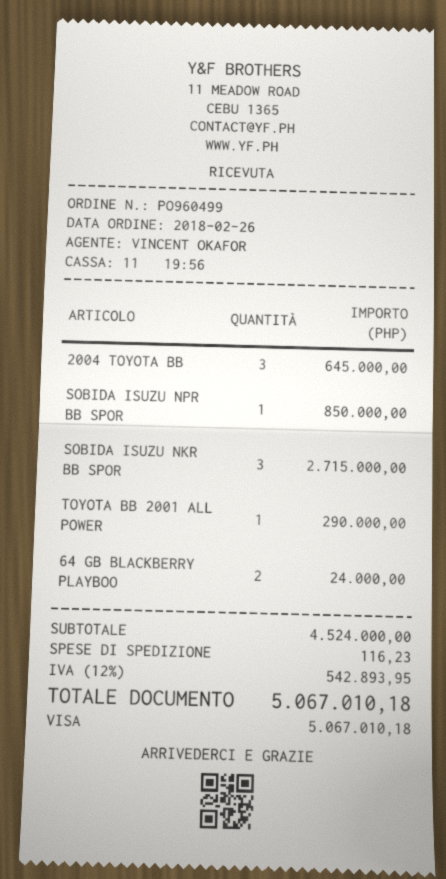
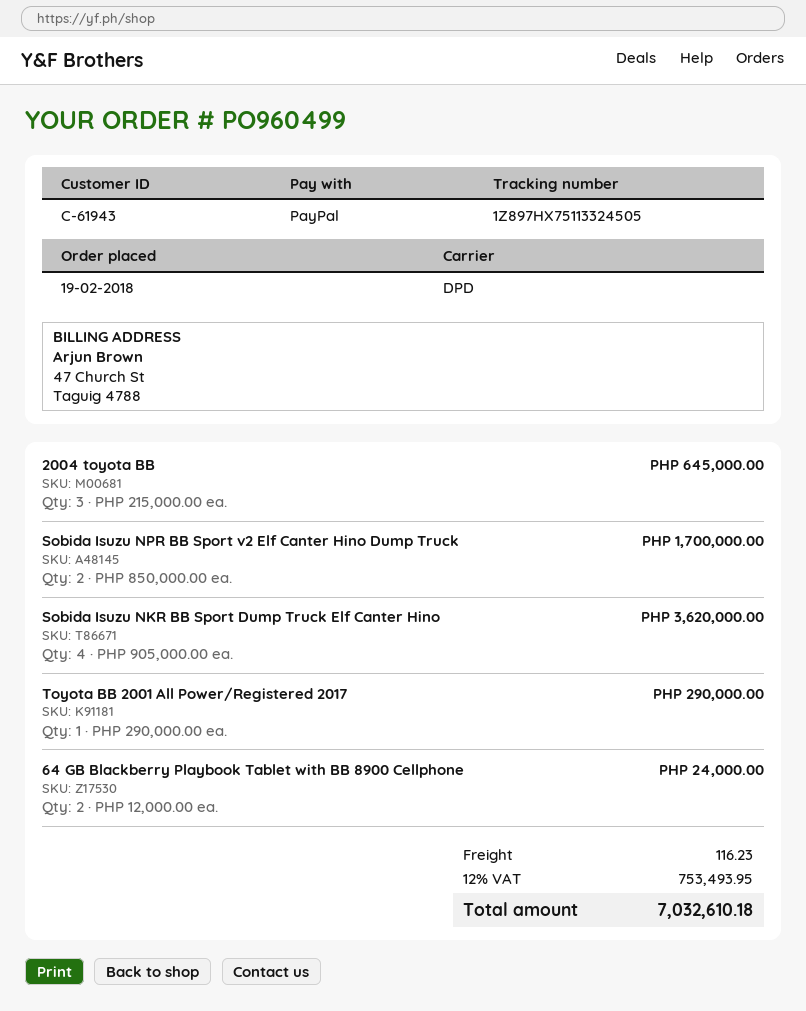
order date: 2018-02-26 -> 2018-02-19
payment method: Visa -> PayPal
SOBIDA ISUZU NPR BB SPOR: 1 for 850000.00 -> 2 for 1700000.00
SOBIDA ISUZU NKR BB SPOR: 3 for 2715000.00 -> 4 for 3620000.00
tax: 12% = 542893.95 -> 12% = 753493.95
total: 5067010.18 -> 7032610.18

